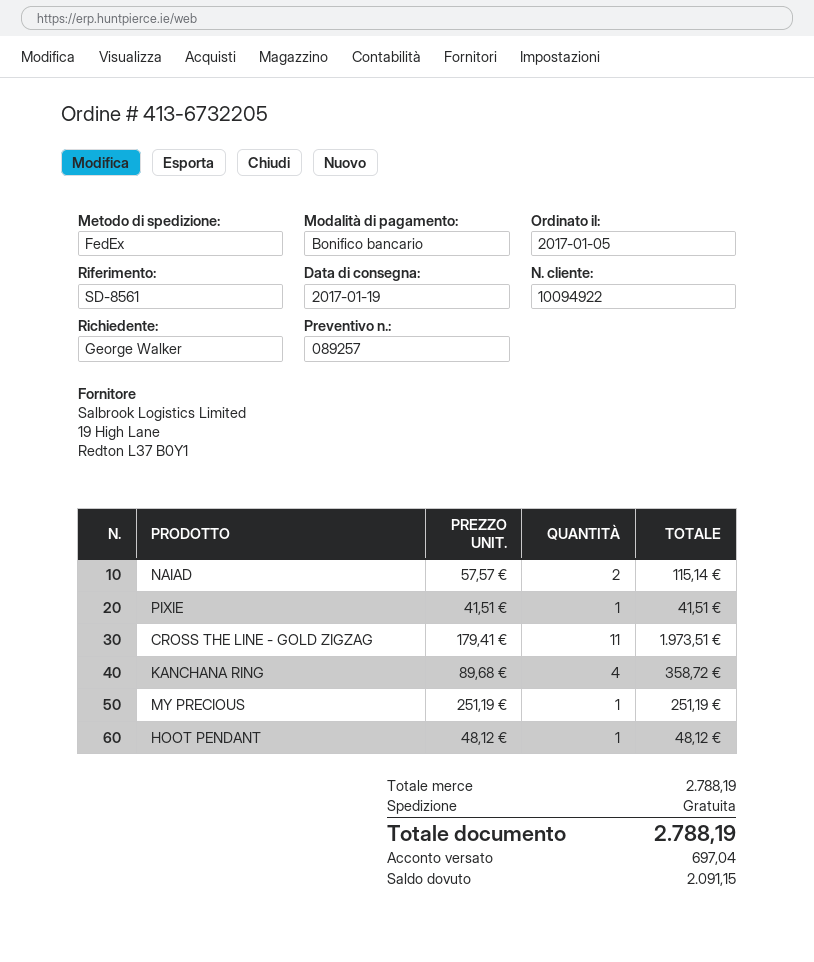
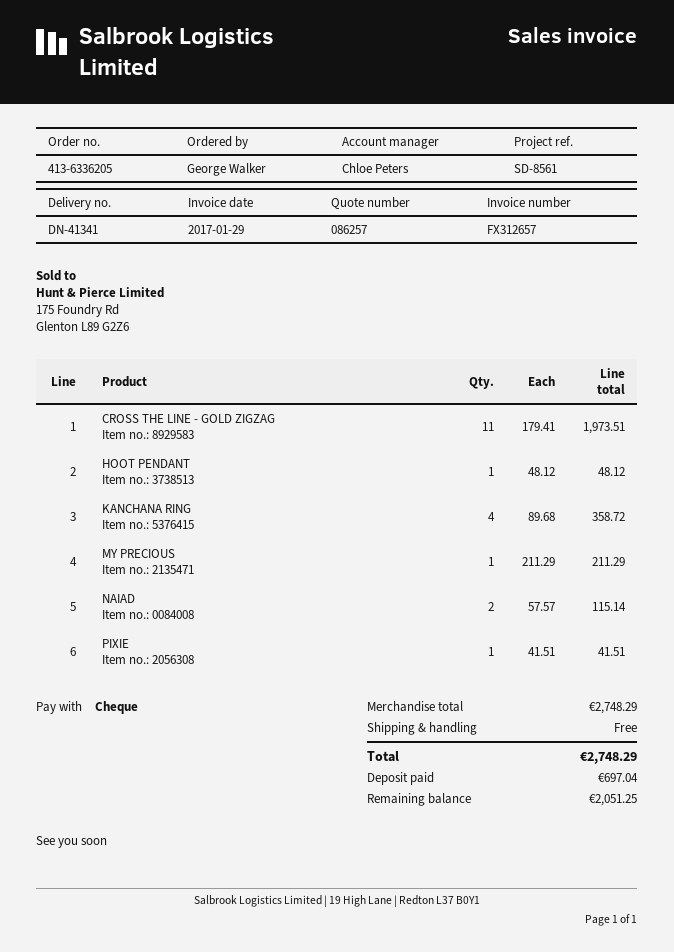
quote number: 089257 -> 086257
order number: 413-6732205 -> 413-6336205
payment method: bank transfer -> cheque
MY PRECIOUS: 1 x 251.19 = 251.19 -> 1 x 211.29 = 211.29
subtotal: 2788.19 -> 2748.29
total: 2788.19 -> 2748.29
balance: 2091.15 -> 2051.25

